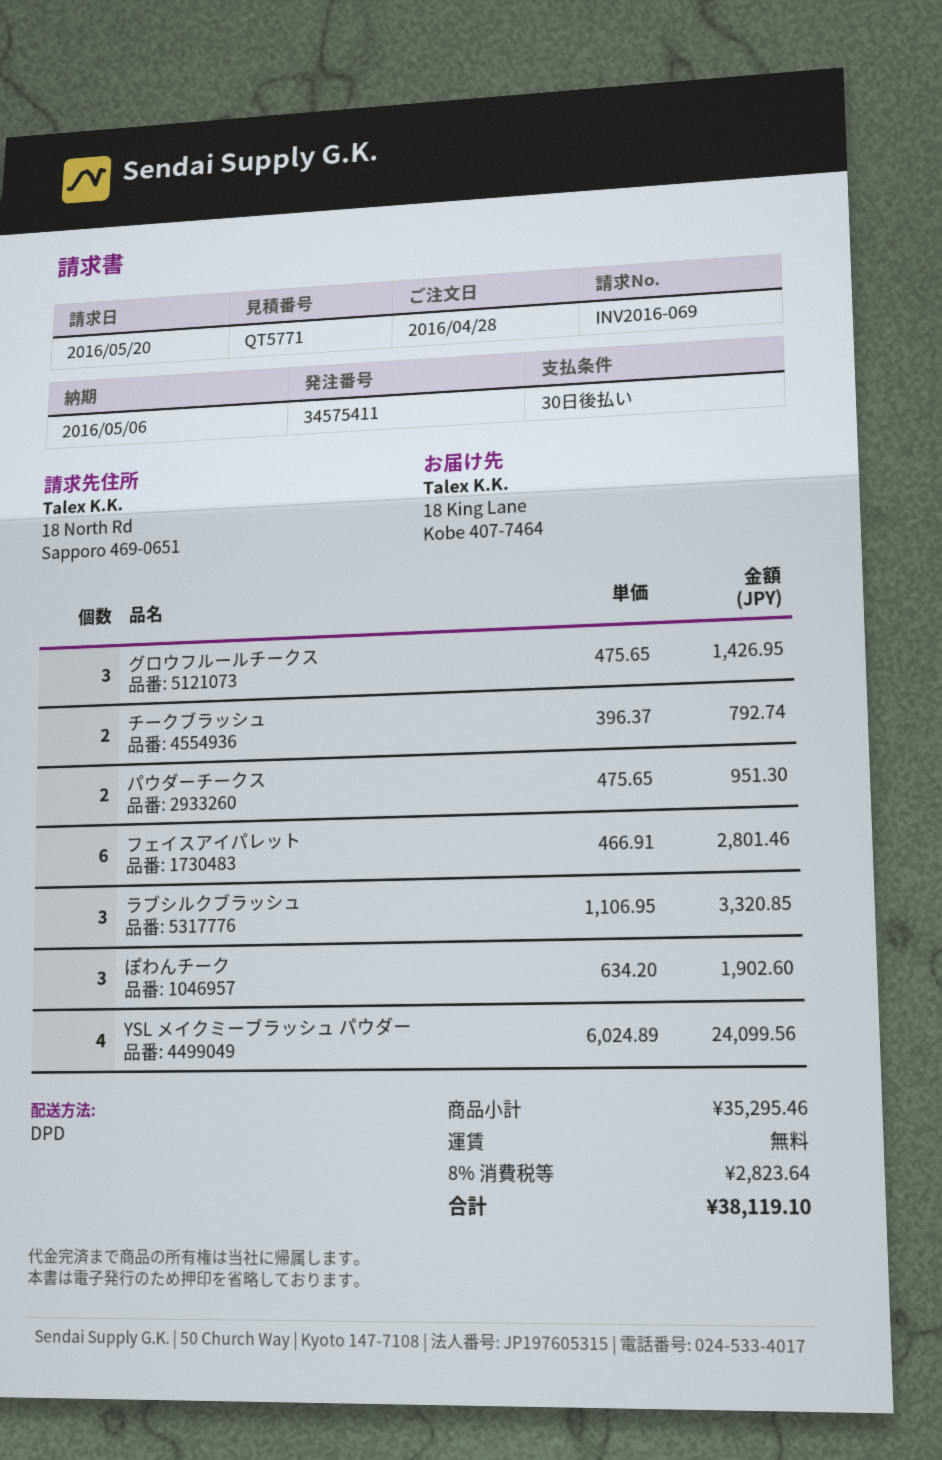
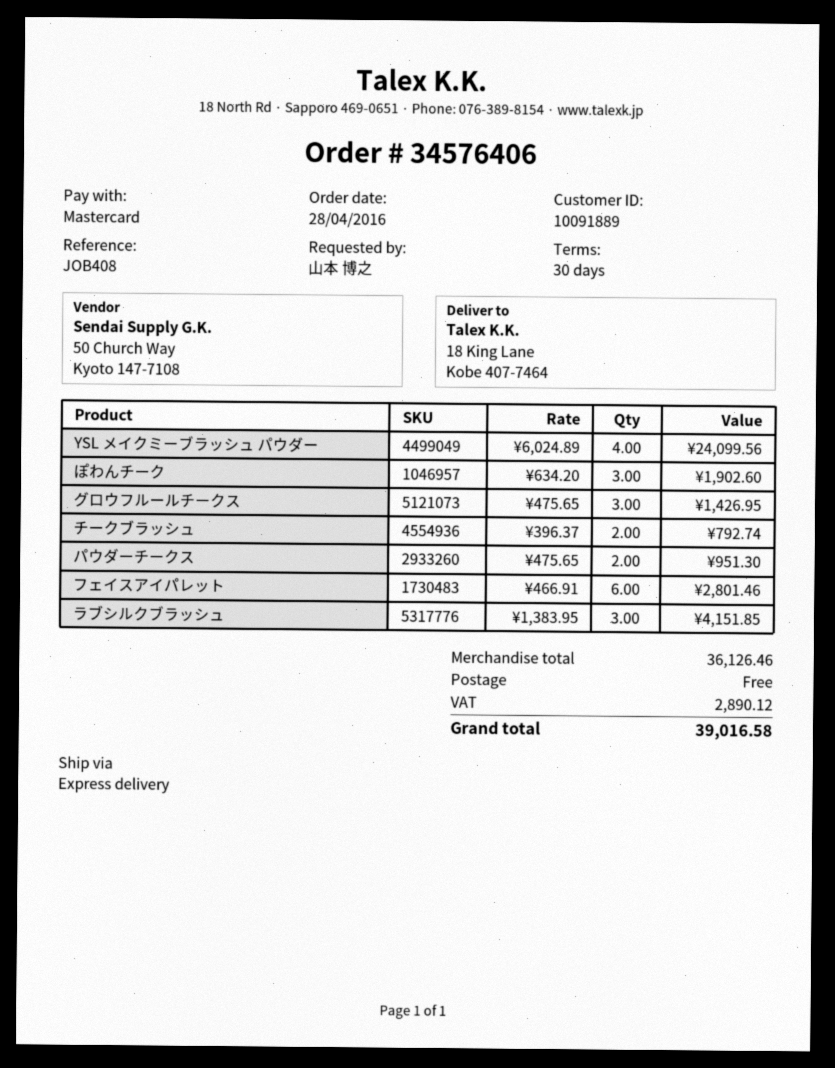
order number: 34575411 -> 34576406
shipping method: DPD -> express
ラブシルクブラッシュ: 3 x 1106.95 = 3320.85 -> 3 x 1383.95 = 4151.85
subtotal: 35295.46 -> 36126.46
tax: 2823.64 -> 2890.12
total: 38119.10 -> 39016.58

